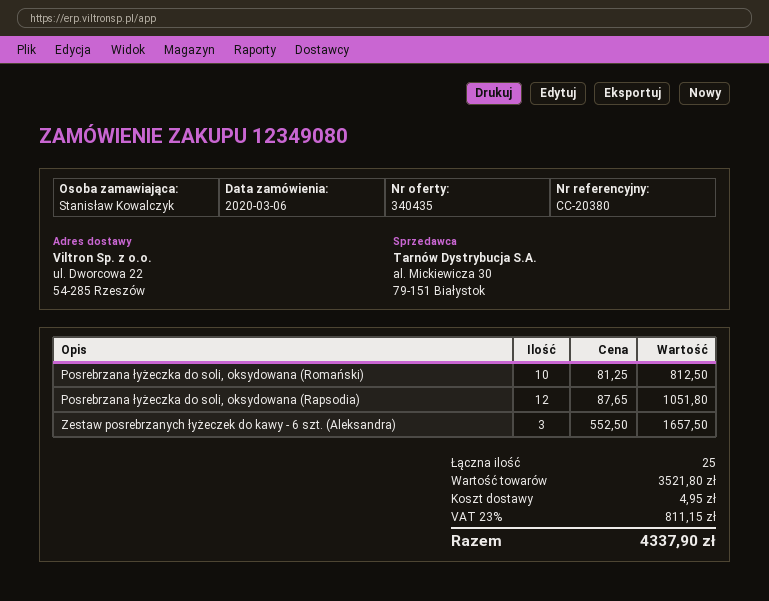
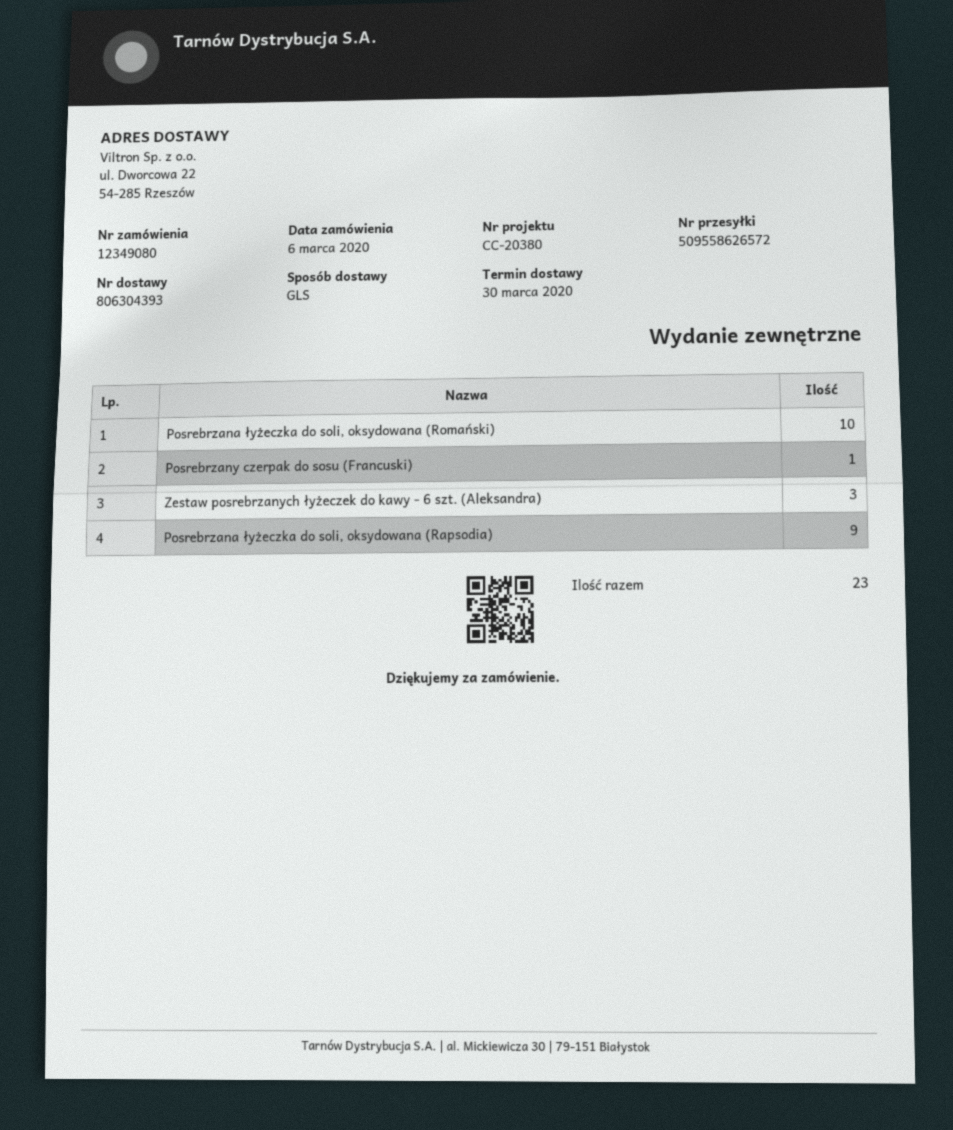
Posrebrzana łyżeczka do soli, oksydowana (Rapsodia): 12 -> 9
Posrebrzany czerpak do sosu (Francuski): none -> 1
total quantity: 25 -> 23

